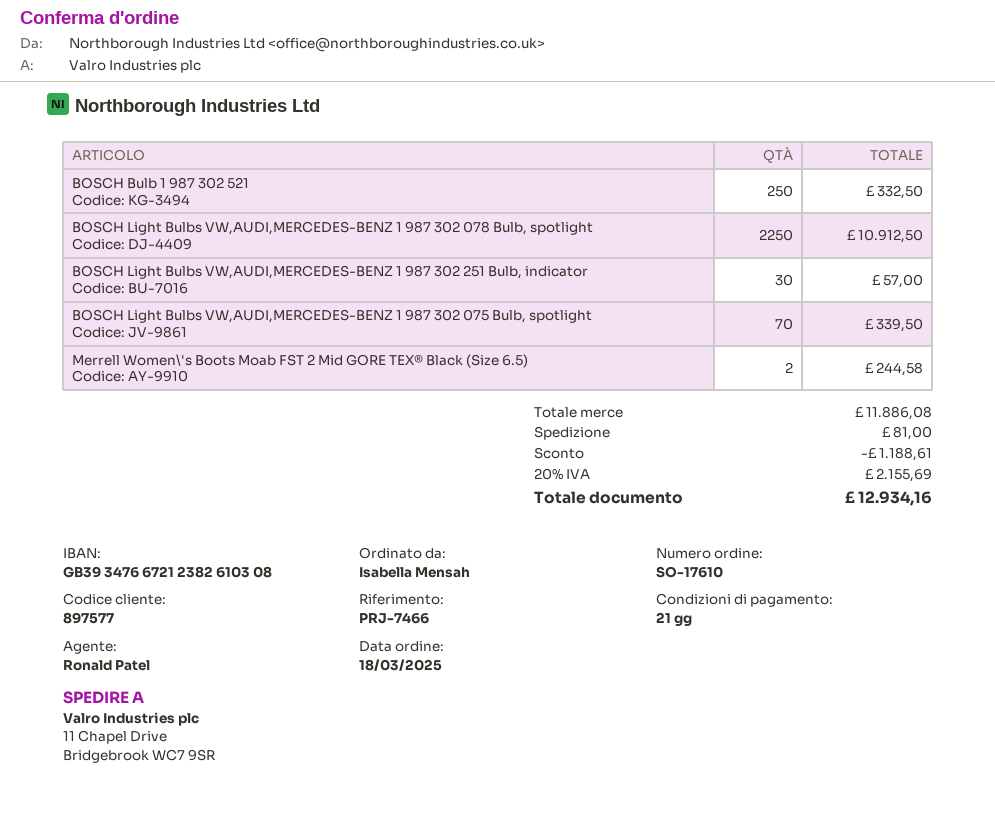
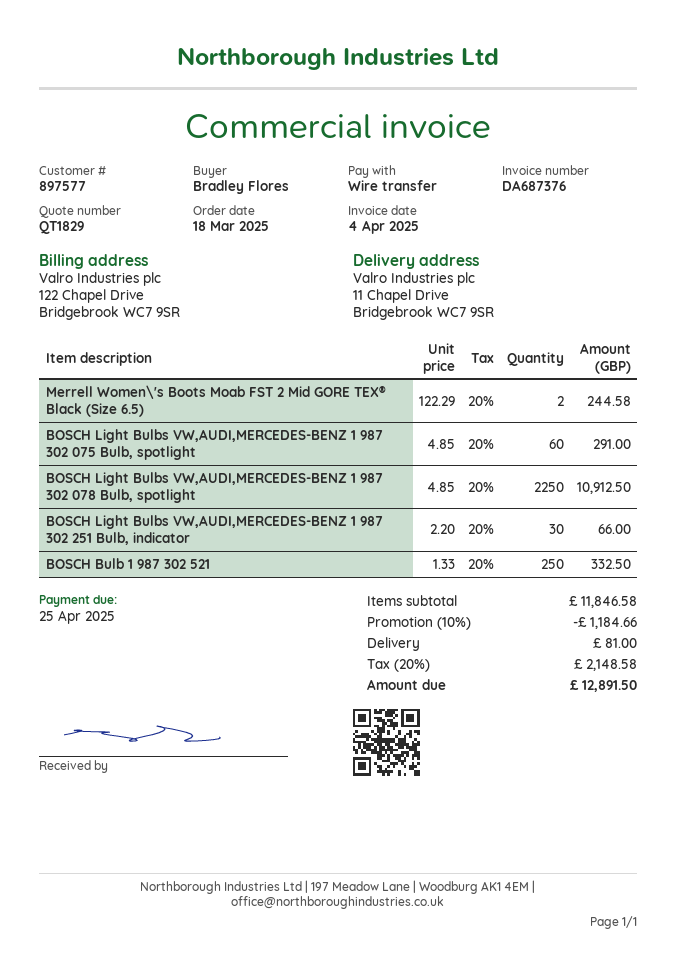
ordered by: Isabella Mensah -> Bradley Flores
BOSCH Light Bulbs VW,AUDI,MERCEDES-BENZ 1 987 302 251 Bulb, indicator: 30 for 57.00 -> 30 for 66.00
BOSCH Light Bulbs VW,AUDI,MERCEDES-BENZ 1 987 302 075 Bulb, spotlight: 70 for 339.50 -> 60 for 291.00
subtotal: 11886.08 -> 11846.58
discount: 1188.61 -> 1184.66
tax: 20% = 2155.69 -> 20% = 2148.58
total: 12934.16 -> 12891.50

